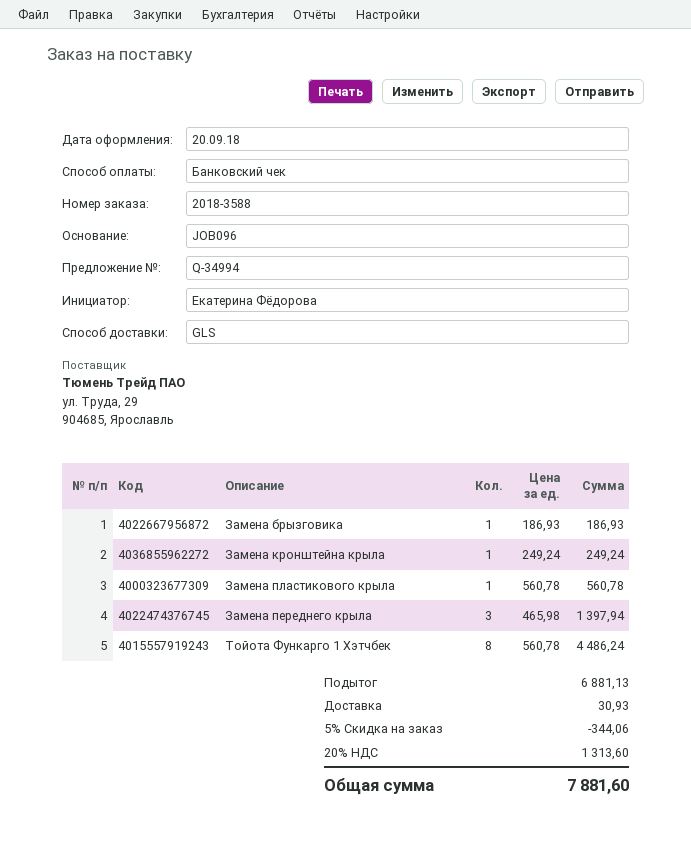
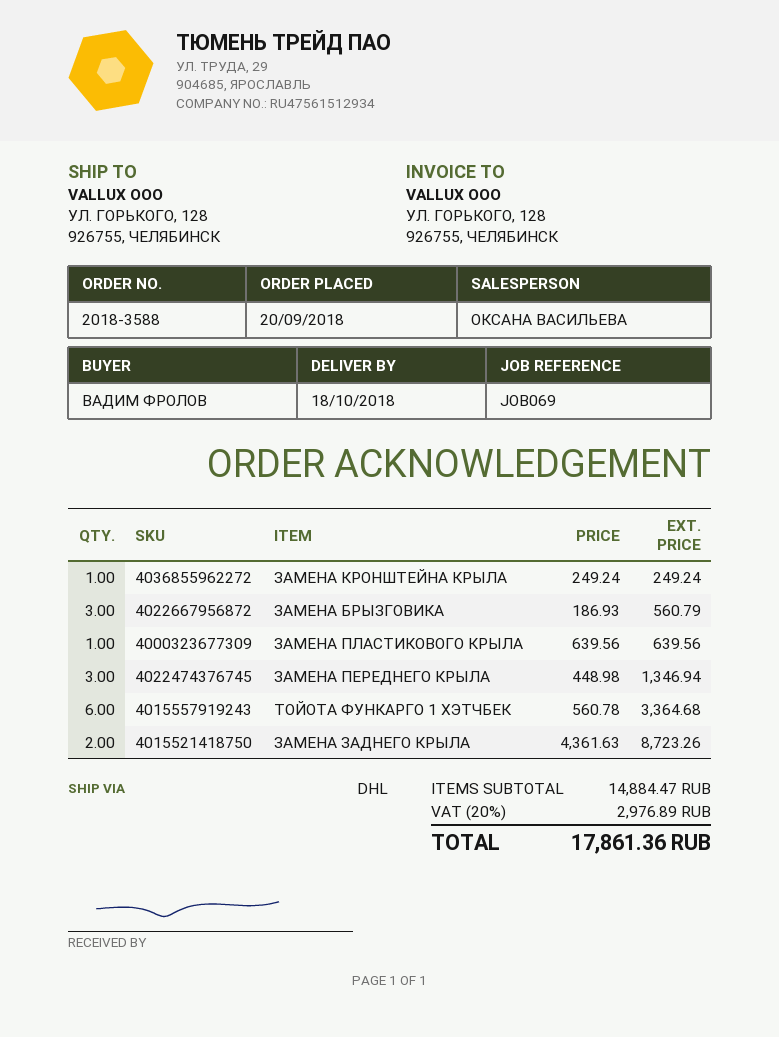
reference: JOB096 -> JOB069
ordered by: Екатерина Фёдорова -> ВАДИМ ФРОЛОВ
shipping method: GLS -> DHL
Замена брызговика: 1 x 186.93 = 186.93 -> 3 x 186.93 = 560.79
Замена пластикового крыла: 1 x 560.78 = 560.78 -> 1 x 639.56 = 639.56
Замена переднего крыла: 3 x 465.98 = 1397.94 -> 3 x 448.98 = 1346.94
Тойота Функарго 1 Хэтчбек: 8 x 560.78 = 4486.24 -> 6 x 560.78 = 3364.68
ЗАМЕНА ЗАДНЕГО КРЫЛА: none -> 2 x 4361.63 = 8723.26
subtotal: 6881.13 -> 14884.47
discount: 5% = 344.06 -> none
shipping: 30.93 -> none
tax: 20% = 1313.60 -> 20% = 2976.89
total: 7881.60 -> 17861.36

